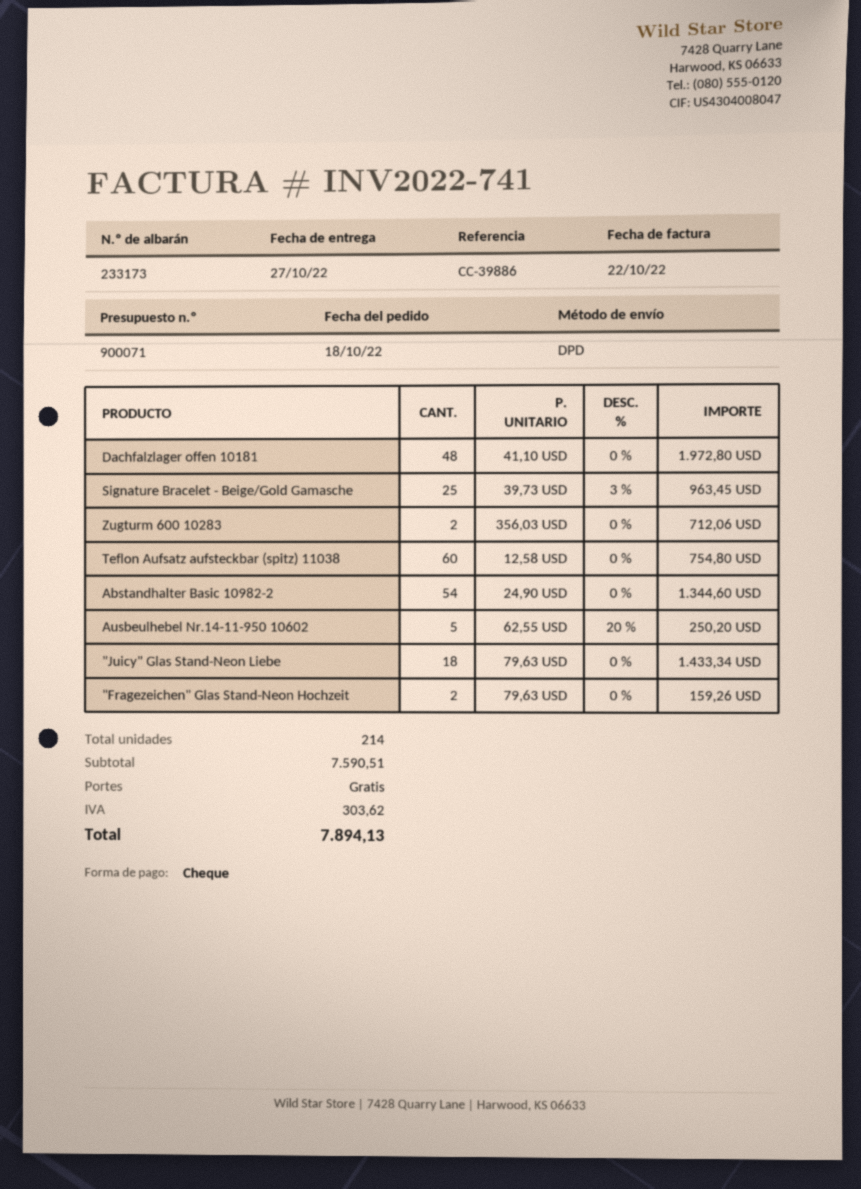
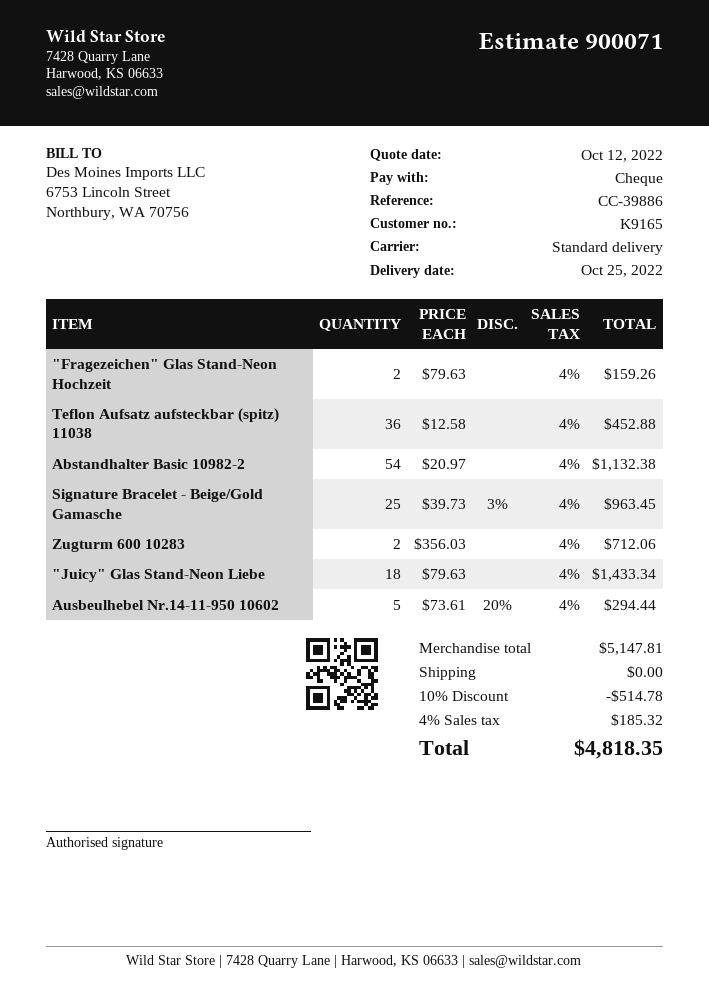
delivery date: 2022-10-27 -> 2022-10-25
shipping method: DPD -> standard
Dachfalzlager offen 10181: 48 x 41.10 = 1972.80 -> none
Teflon Aufsatz aufsteckbar (spitz) 11038: 60 x 12.58 = 754.80 -> 36 x 12.58 = 452.88
Abstandhalter Basic 10982-2: 54 x 24.90 = 1344.60 -> 54 x 20.97 = 1132.38
Ausbeulhebel Nr.14-11-950 10602: 5 x 62.55 - 20% = 250.20 -> 5 x 73.61 - 20% = 294.44
subtotal: 7590.51 -> 5147.81
discount: none -> 10% = 514.78
tax: 303.62 -> 185.32
total: 7894.13 -> 4818.35

